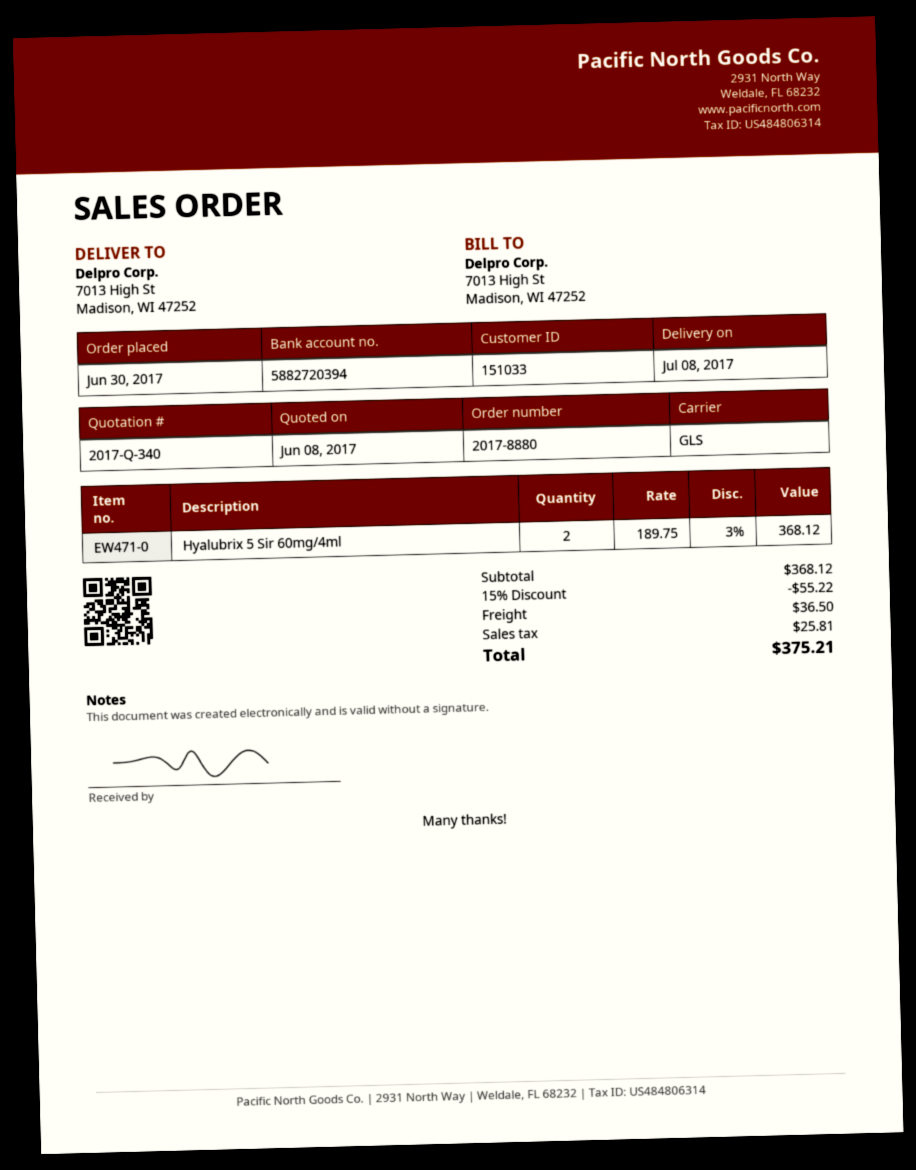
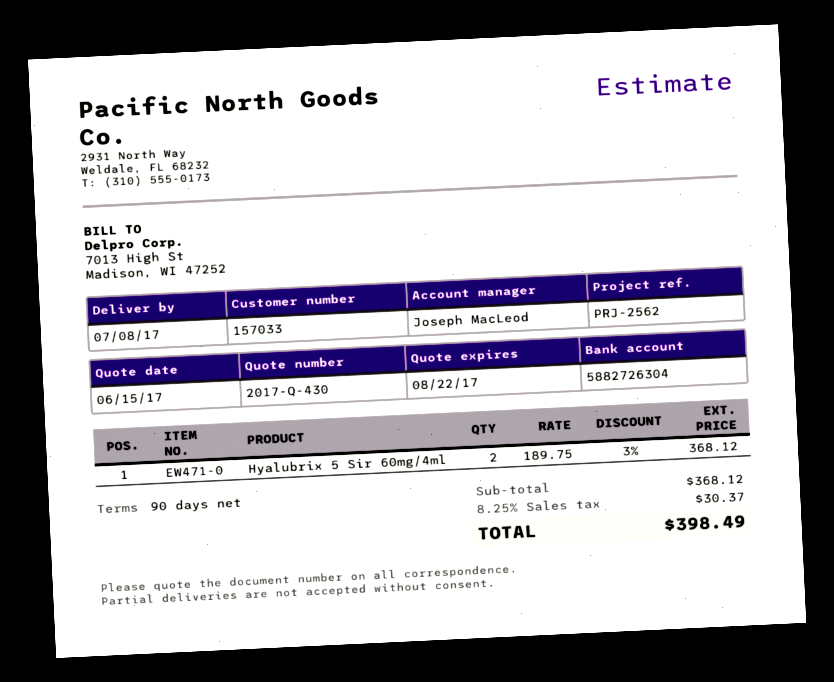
quote number: 2017-Q-340 -> 2017-Q-430
quote date: 2017-06-08 -> 2017-06-15
customer number: 151033 -> 157033
bank account: 5882720394 -> 5882726304
discount: 15% = 55.22 -> none
shipping: 36.50 -> none
tax: 25.81 -> 30.37
total: 375.21 -> 398.49

